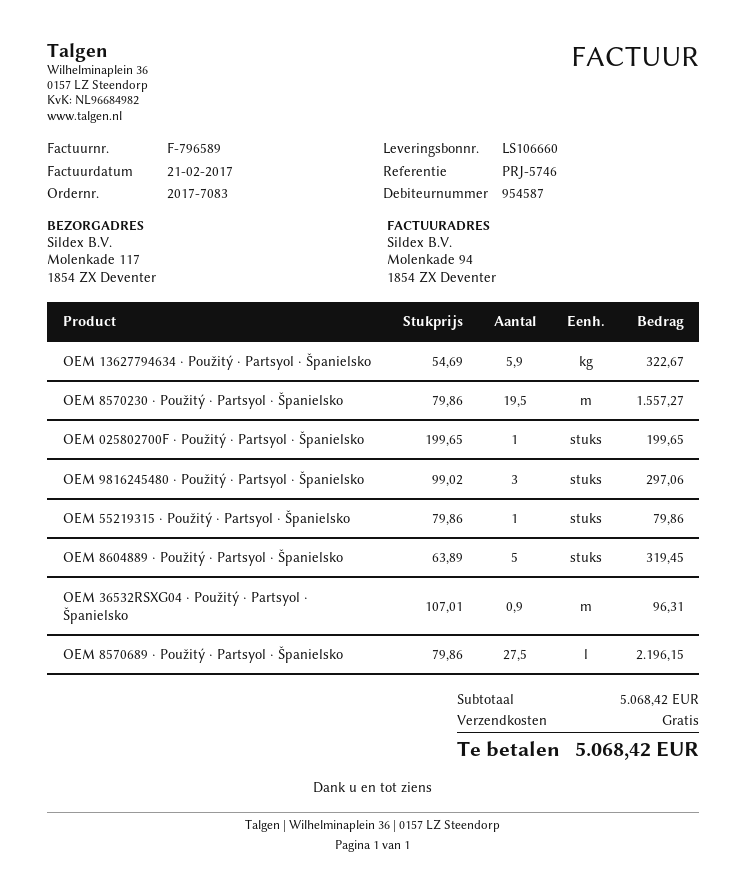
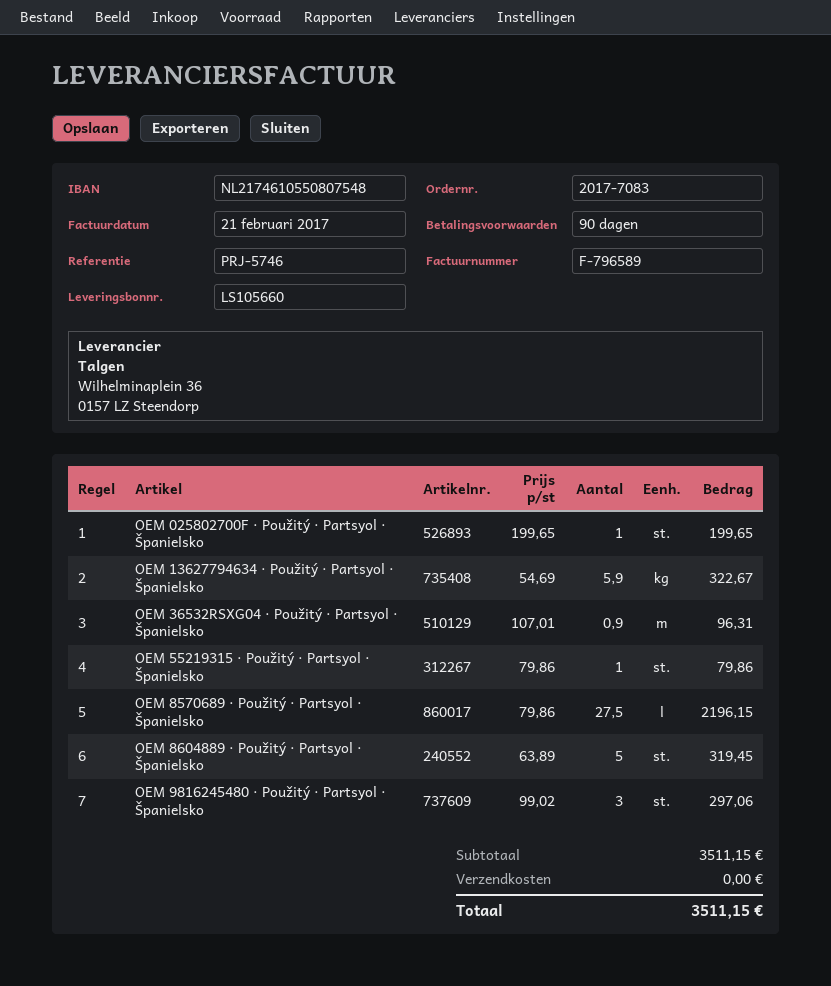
delivery note number: LS106660 -> LS105660
OEM 8570230 · Použitý · Partsyol · Španielsko: 19.5 x 79.86 = 1557.27 -> none
subtotal: 5068.42 -> 3511.15
total: 5068.42 -> 3511.15

